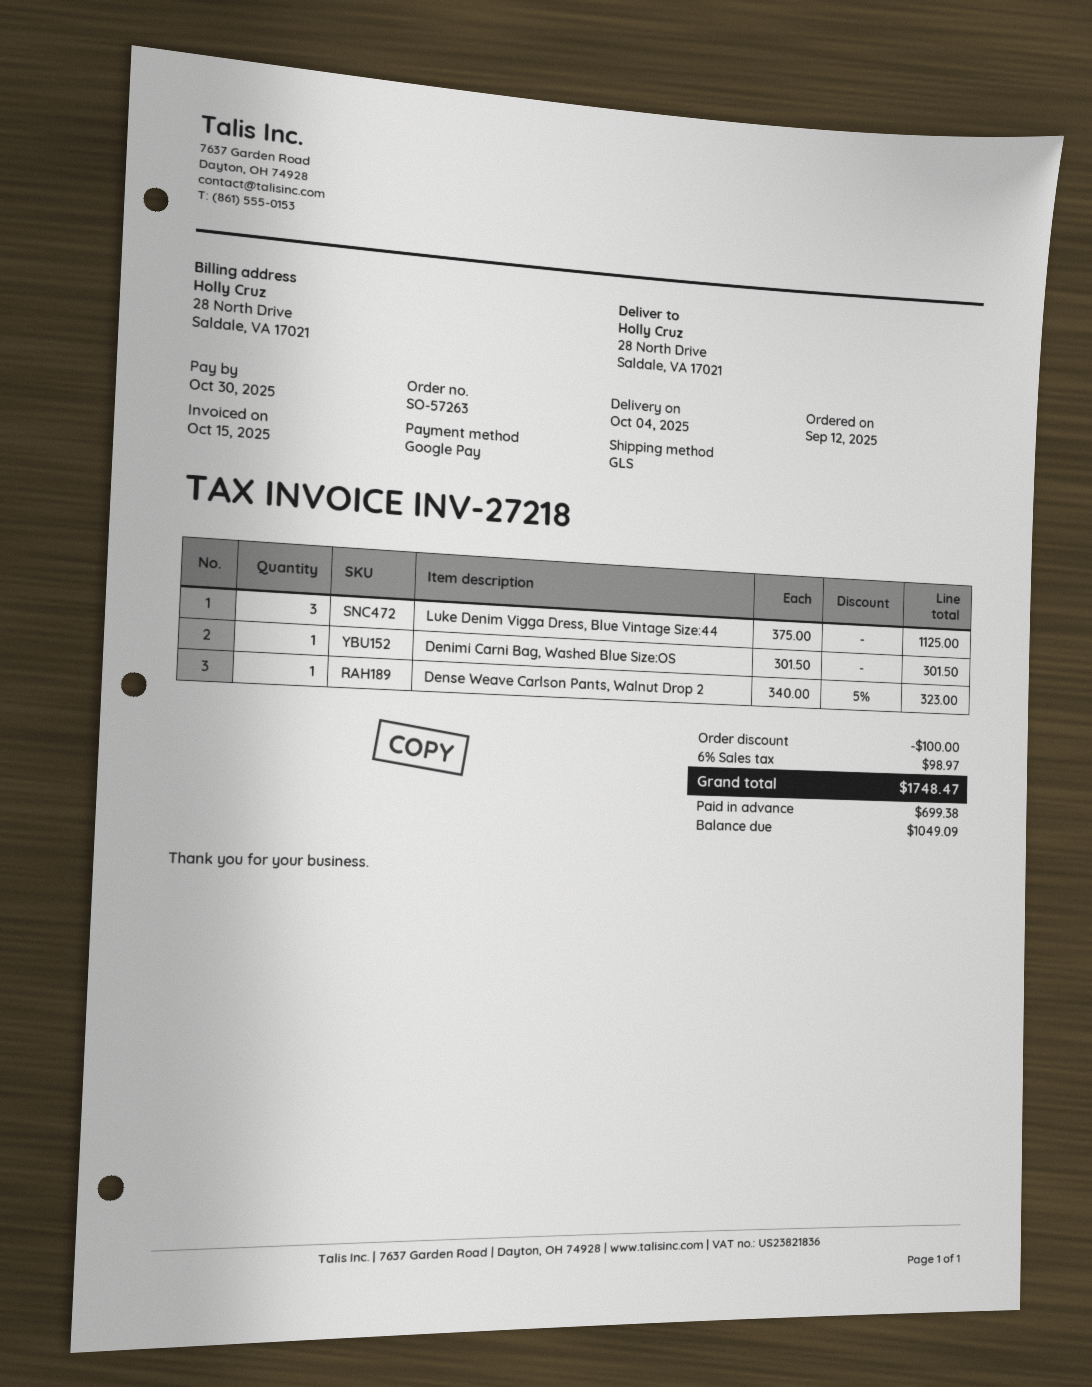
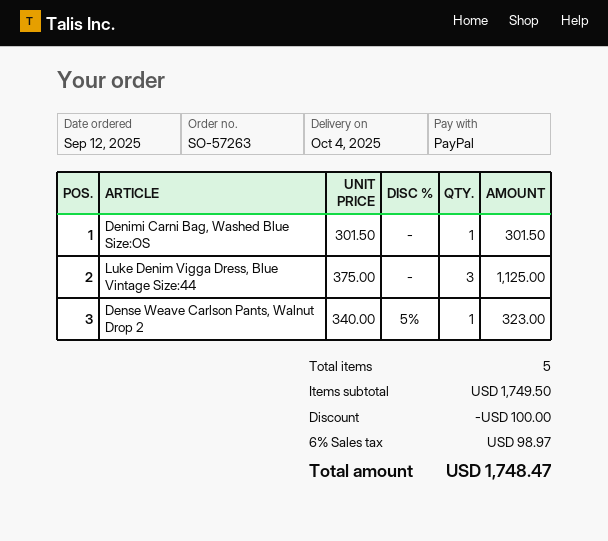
payment method: Google Pay -> PayPal

